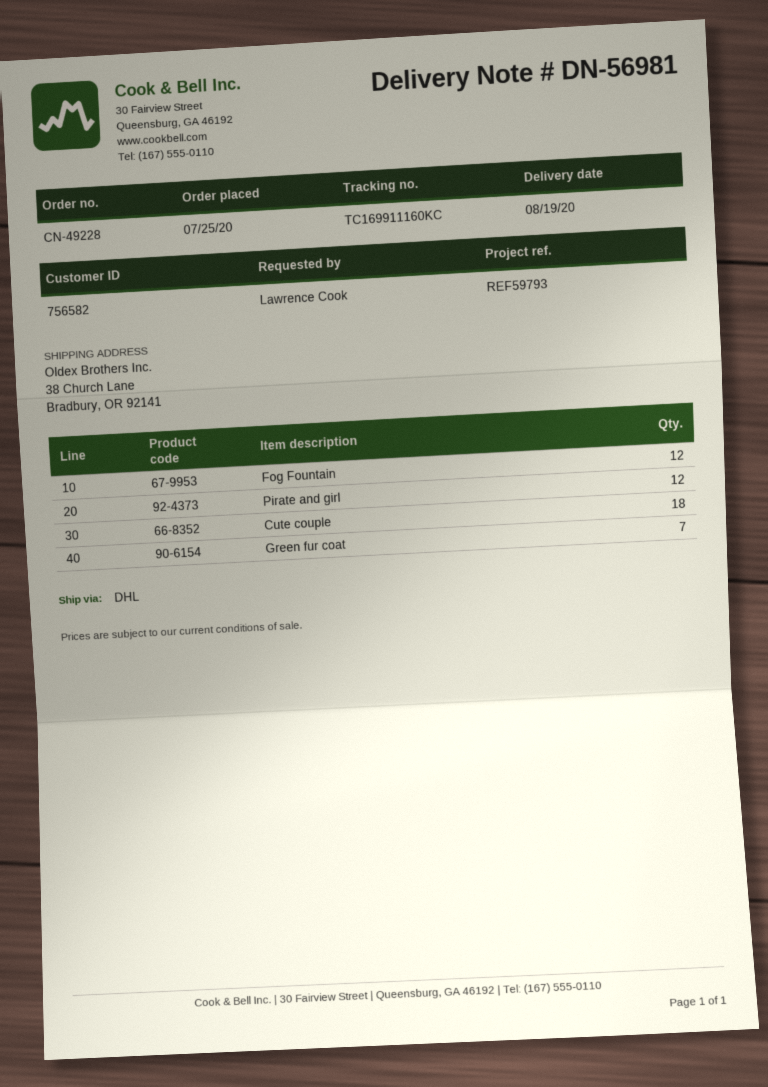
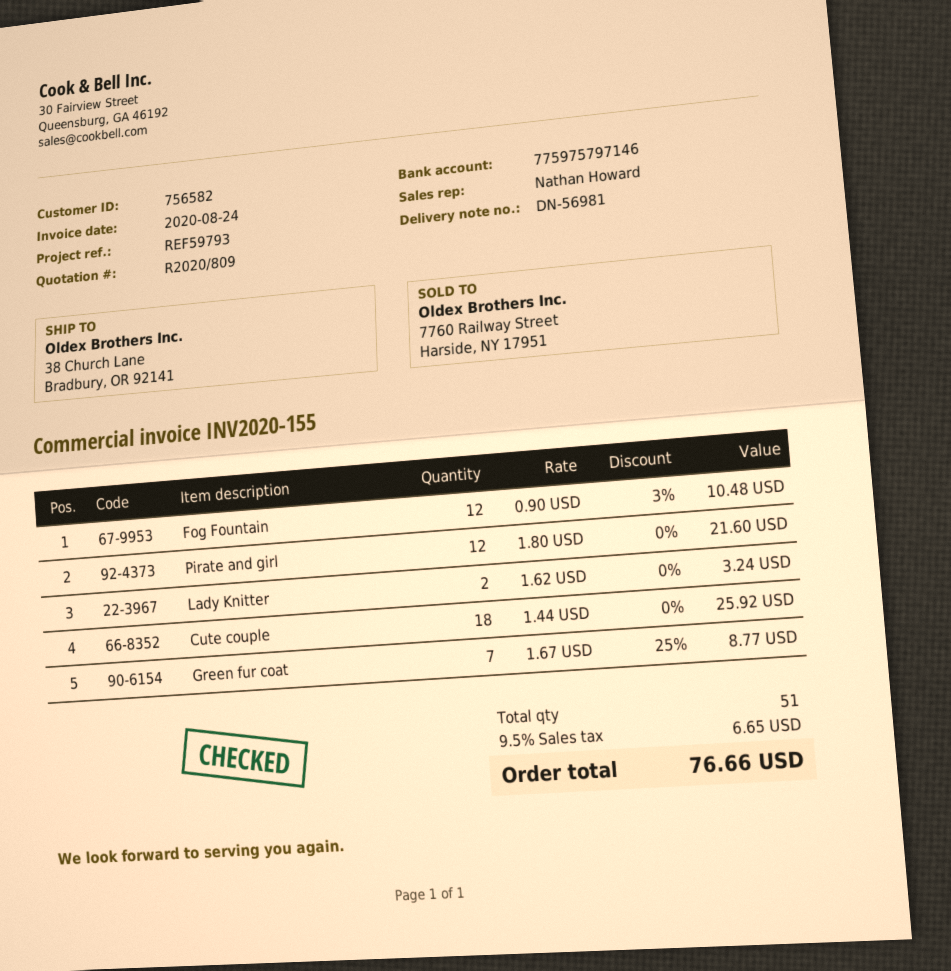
Lady Knitter: none -> 2

